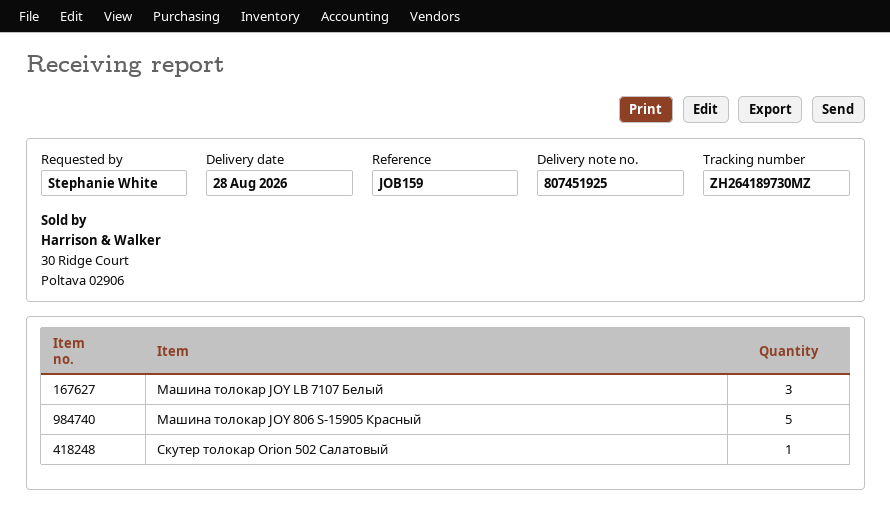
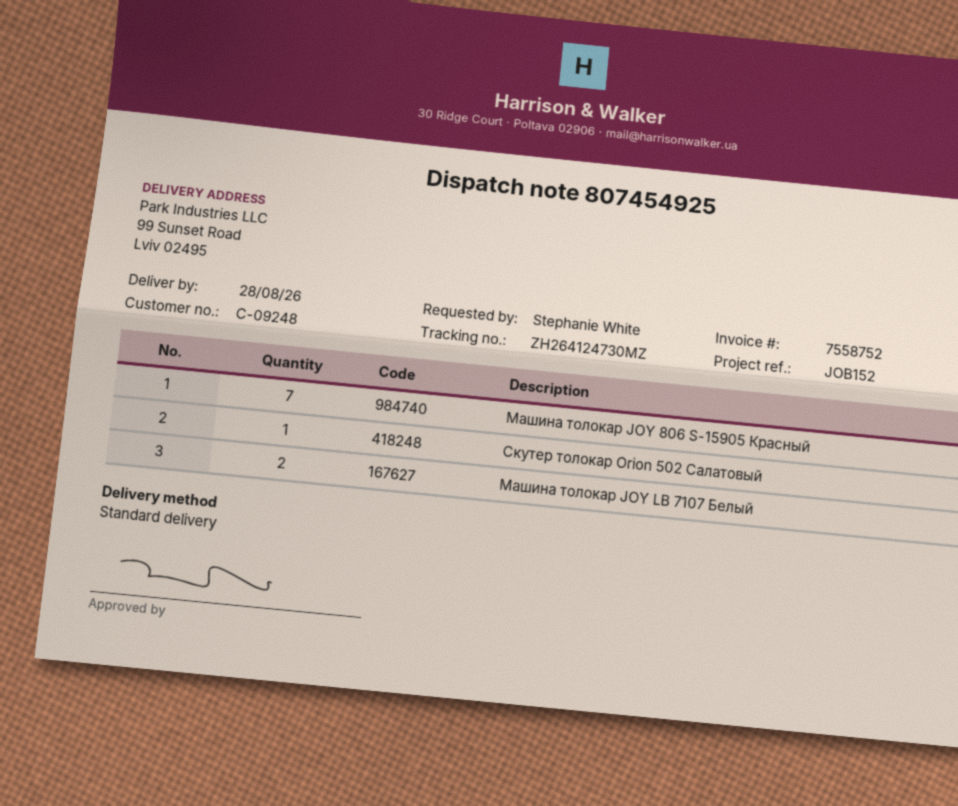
delivery note number: 807451925 -> 807454925
reference: JOB159 -> JOB152
tracking number: ZH264189730MZ -> ZH264124730MZ
Машина толокар JOY LB 7107 Белый: 3 -> 2
Машина толокар JOY 806 S-15905 Красный: 5 -> 7

